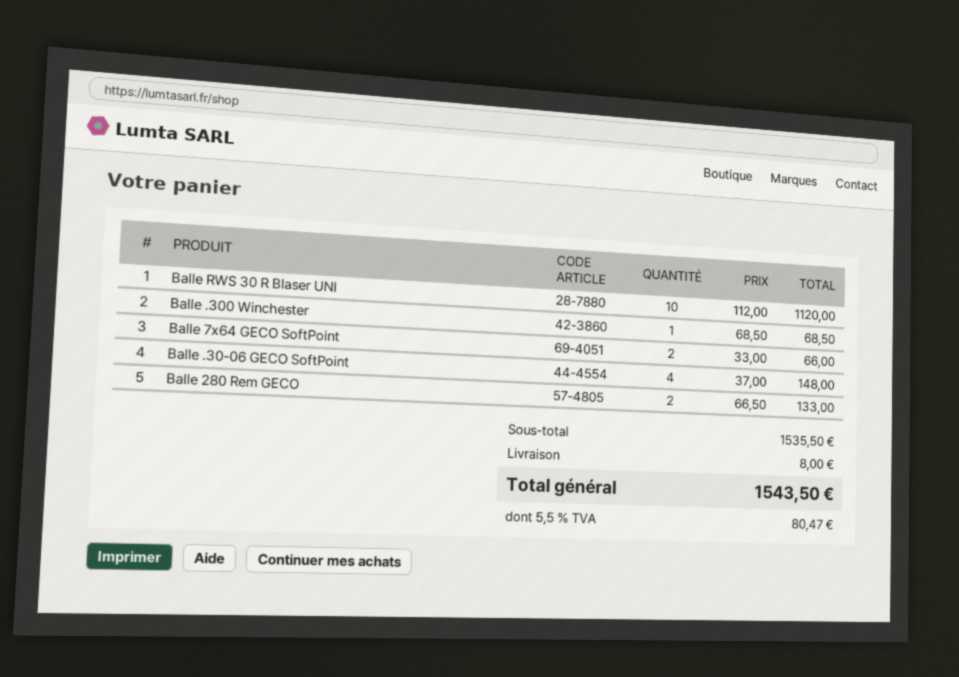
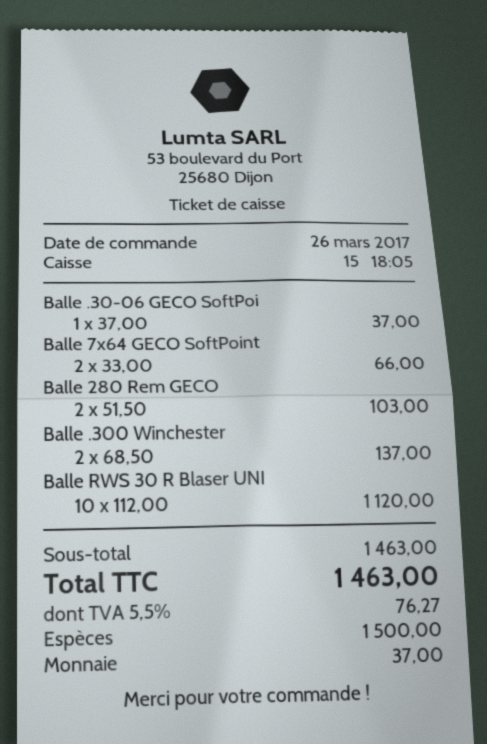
Balle .300 Winchester: 1 x 68.50 = 68.50 -> 2 x 68.50 = 137.00
Balle .30-06 GECO SoftPoint: 4 x 37.00 = 148.00 -> 1 x 37.00 = 37.00
Balle 280 Rem GECO: 2 x 66.50 = 133.00 -> 2 x 51.50 = 103.00
subtotal: 1535.50 -> 1463.00
shipping: 8.00 -> none
tax: 5.5% = 80.47 -> 5.5% = 76.27
total: 1543.50 -> 1463.00

